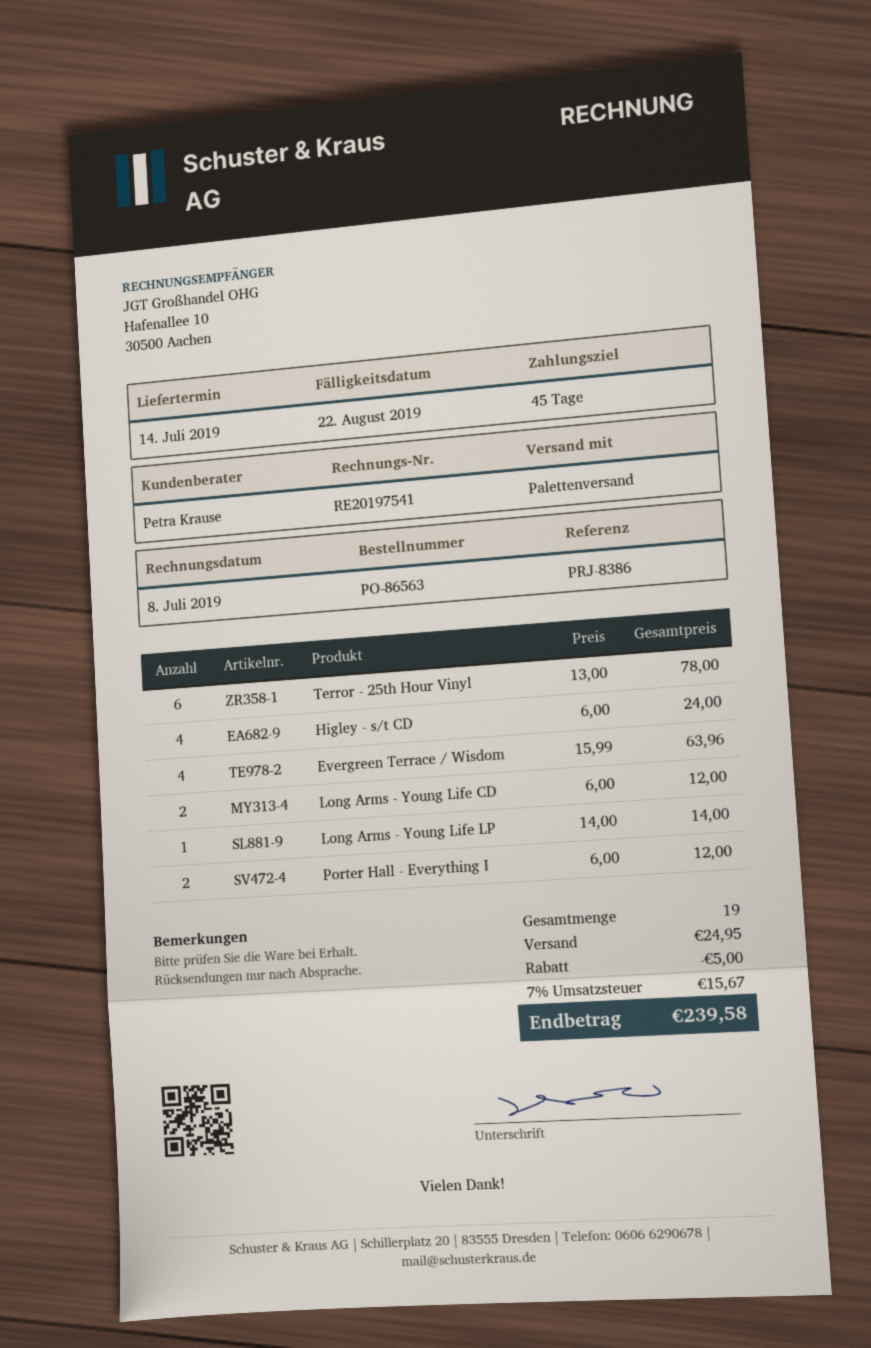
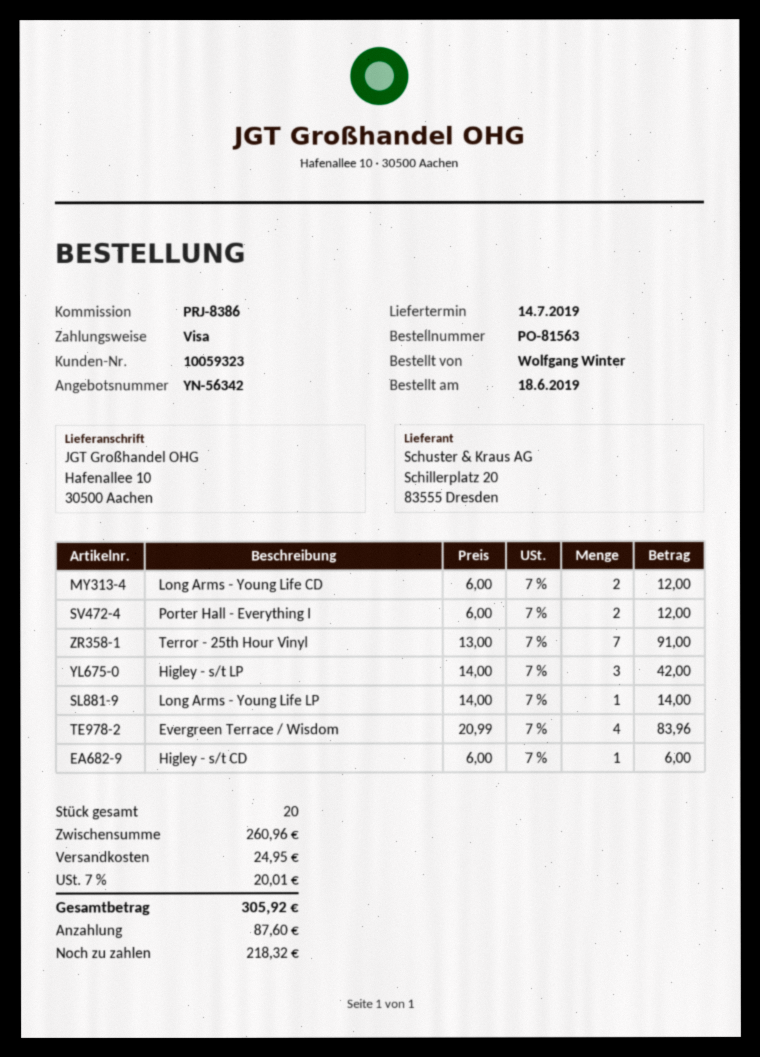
order number: PO-86563 -> PO-81563
Terror - 25th Hour Vinyl: 6 x 13.00 = 78.00 -> 7 x 13.00 = 91.00
Higley - s/t CD: 4 x 6.00 = 24.00 -> 1 x 6.00 = 6.00
Evergreen Terrace / Wisdom: 4 x 15.99 = 63.96 -> 4 x 20.99 = 83.96
Higley - s/t LP: none -> 3 x 14.00 = 42.00
total quantity: 19 -> 20
discount: 5.00 -> none
tax: 7% = 15.67 -> 7% = 20.01
total: 239.58 -> 305.92

